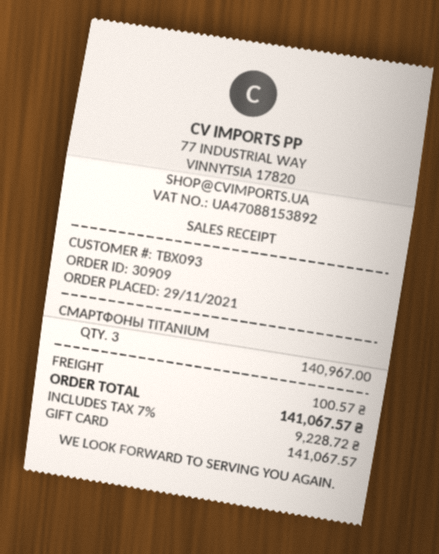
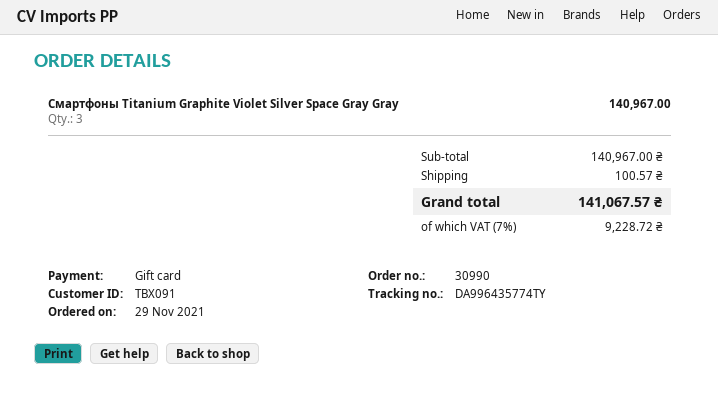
order number: 30909 -> 30990
customer number: TBX093 -> TBX091

